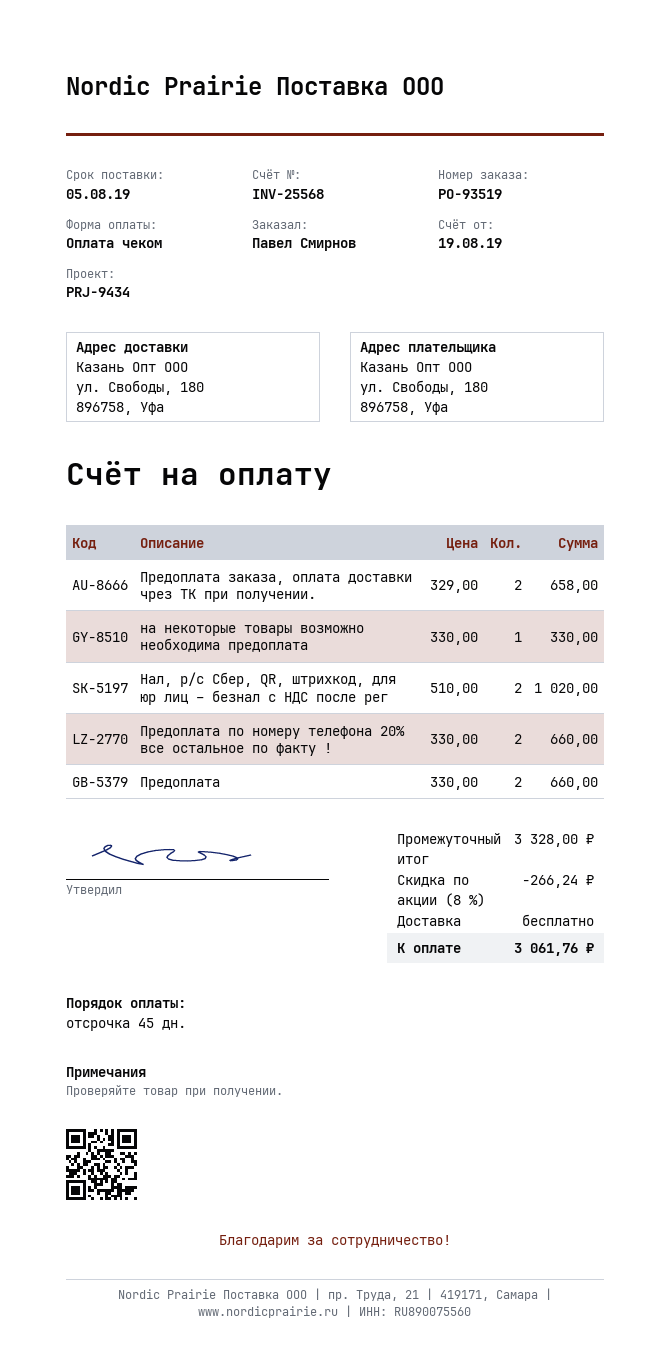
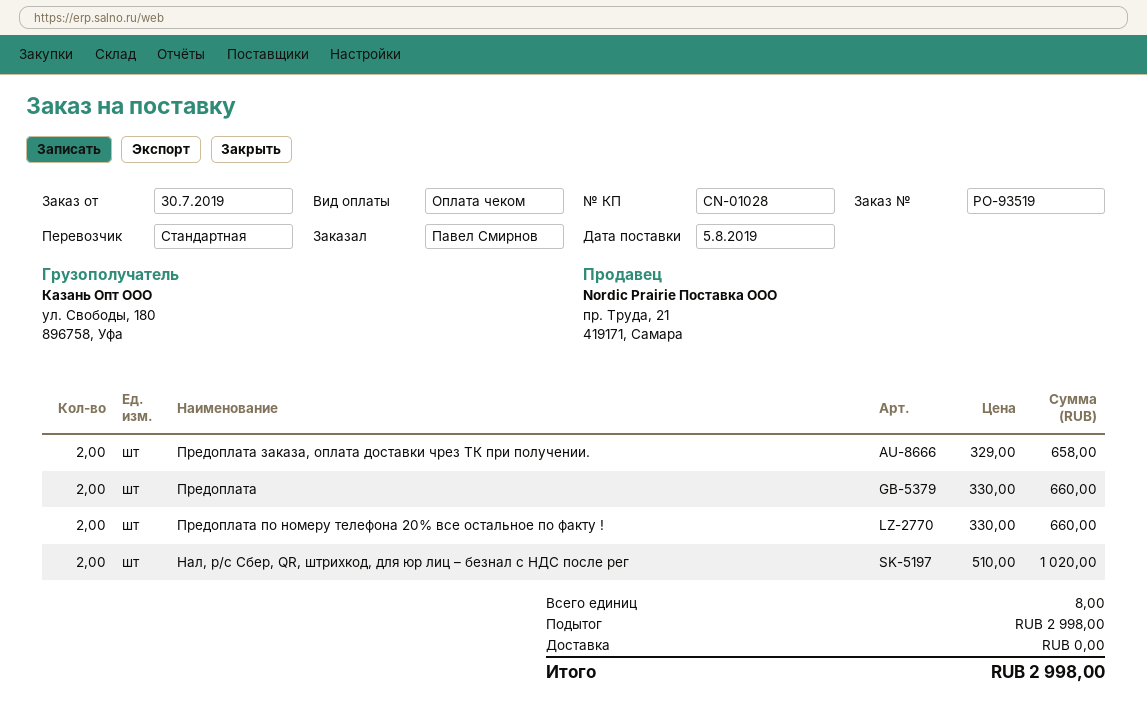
на некоторые товары возможно необходима предоплата: 1 x 330.00 = 330.00 -> none
subtotal: 3328.00 -> 2998.00
discount: 8% = 266.24 -> none
total: 3061.76 -> 2998.00

